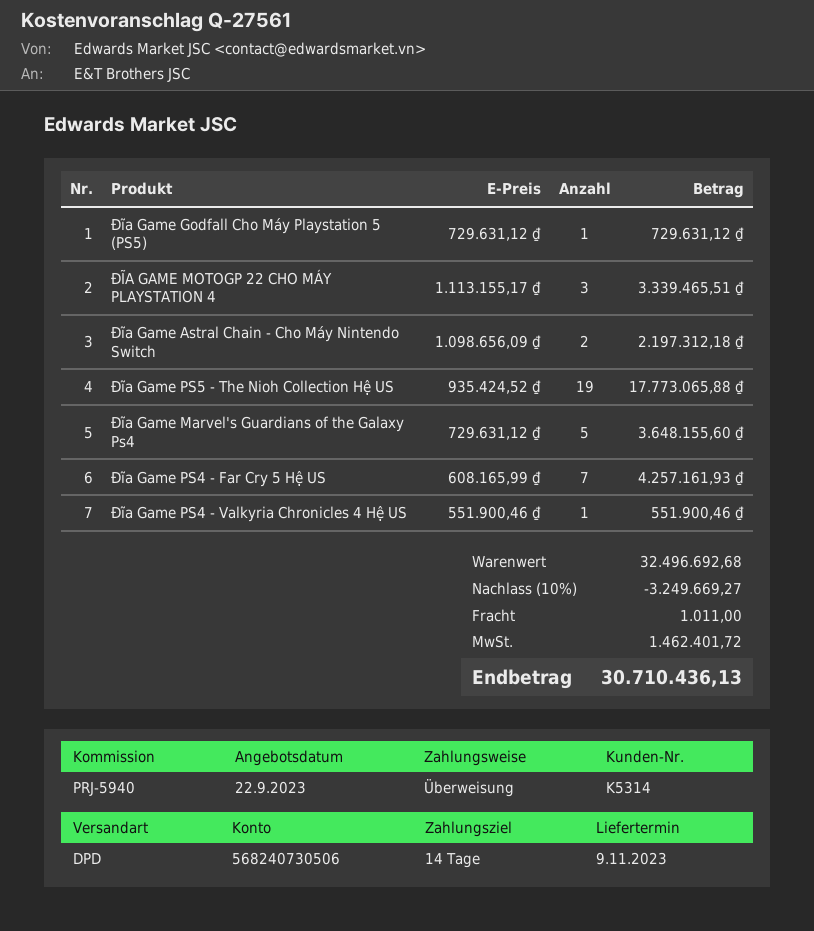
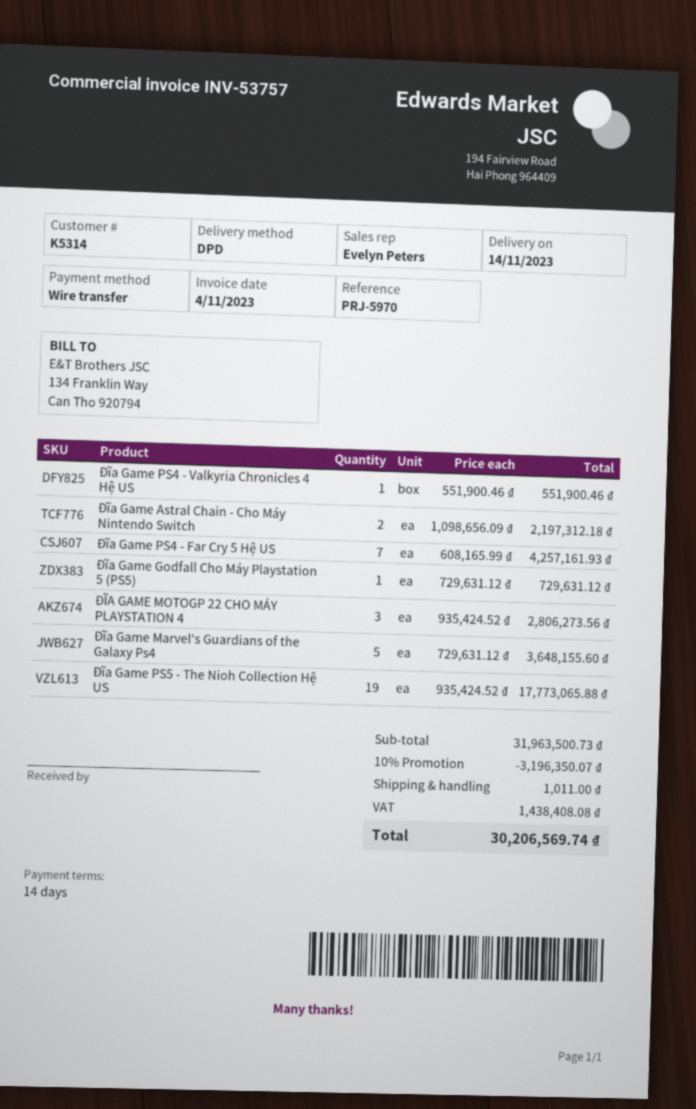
delivery date: 2023-11-09 -> 2023-11-14
reference: PRJ-5940 -> PRJ-5970
ĐĨA GAME MOTOGP 22 CHO MÁY PLAYSTATION 4: 3 x 1113155.17 = 3339465.51 -> 3 x 935424.52 = 2806273.56
subtotal: 32496692.68 -> 31963500.73
discount: 10% = 3249669.27 -> 10% = 3196350.07
tax: 1462401.72 -> 1438408.08
total: 30710436.13 -> 30206569.74

